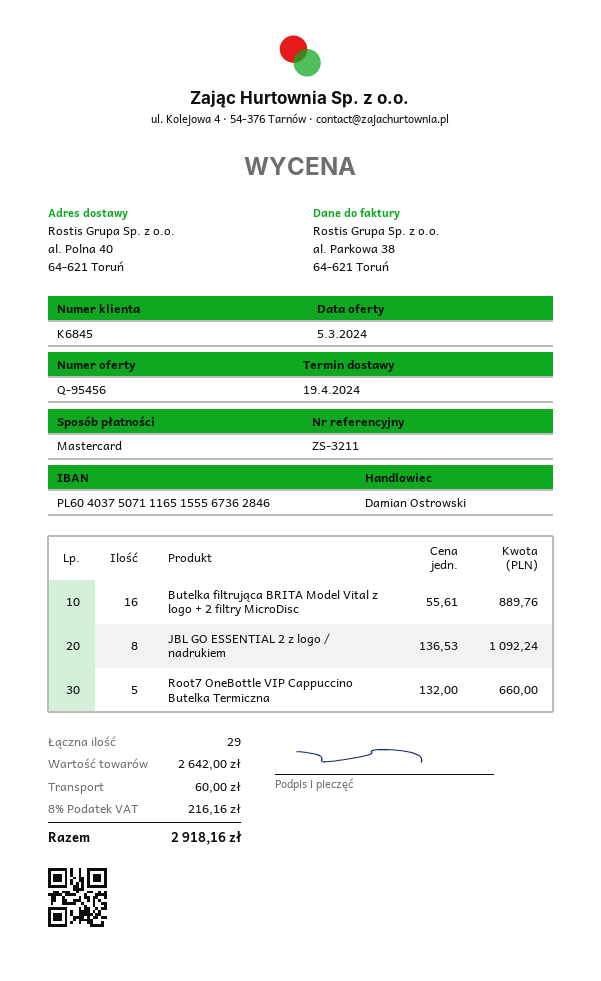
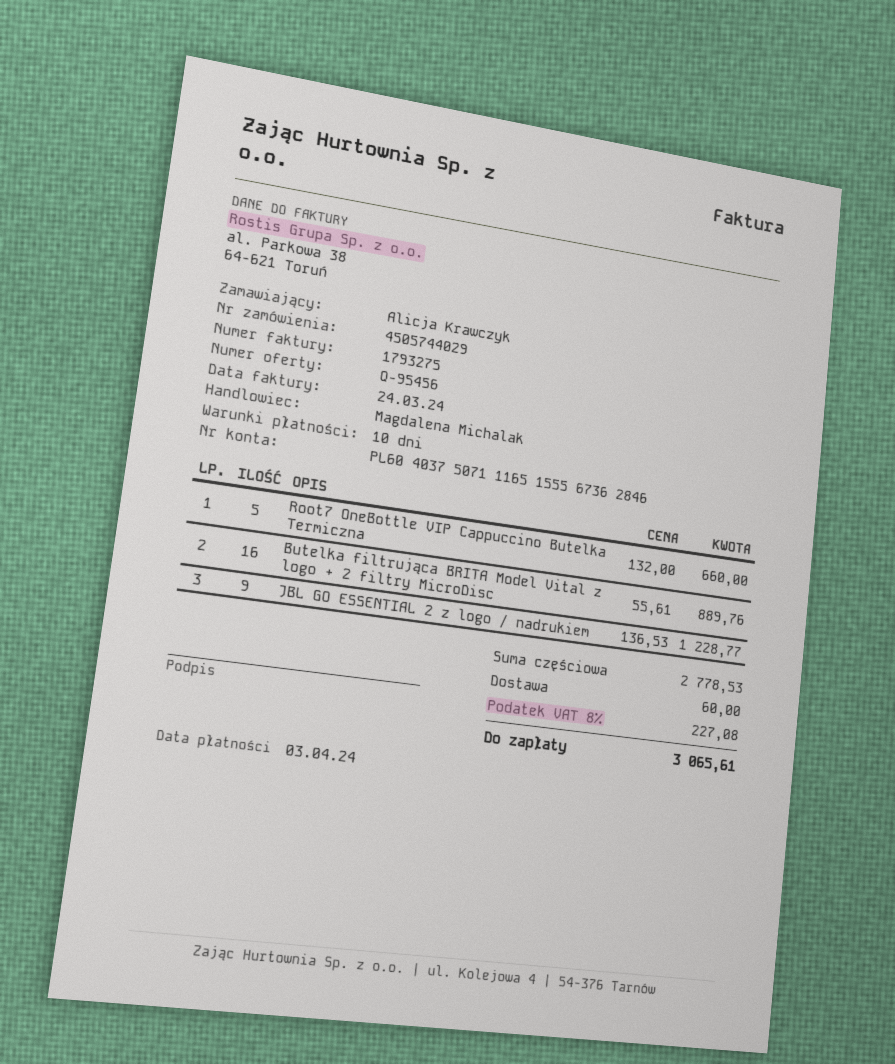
sales rep: Damian Ostrowski -> Magdalena Michalak
JBL GO ESSENTIAL 2 z logo / nadrukiem: 8 x 136.53 = 1092.24 -> 9 x 136.53 = 1228.77
subtotal: 2642.00 -> 2778.53
tax: 8% = 216.16 -> 8% = 227.08
total: 2918.16 -> 3065.61

